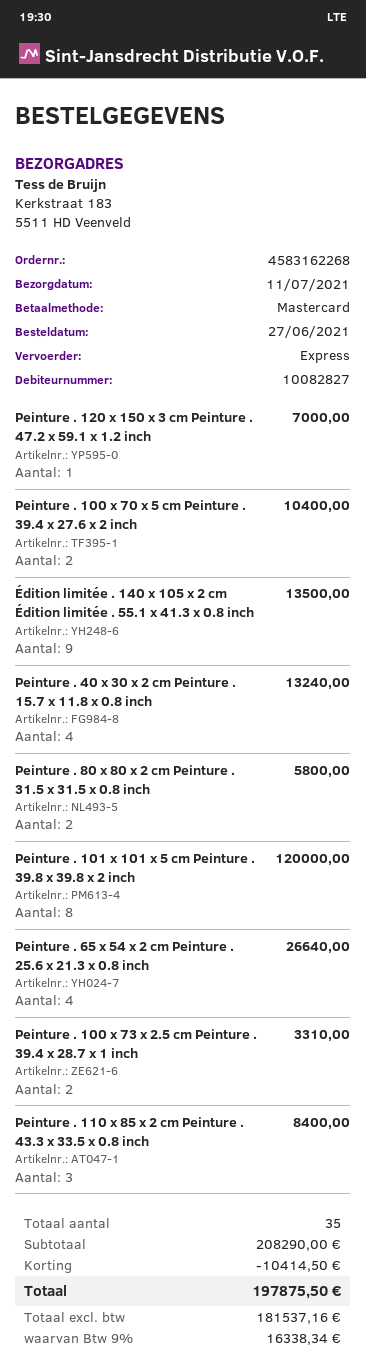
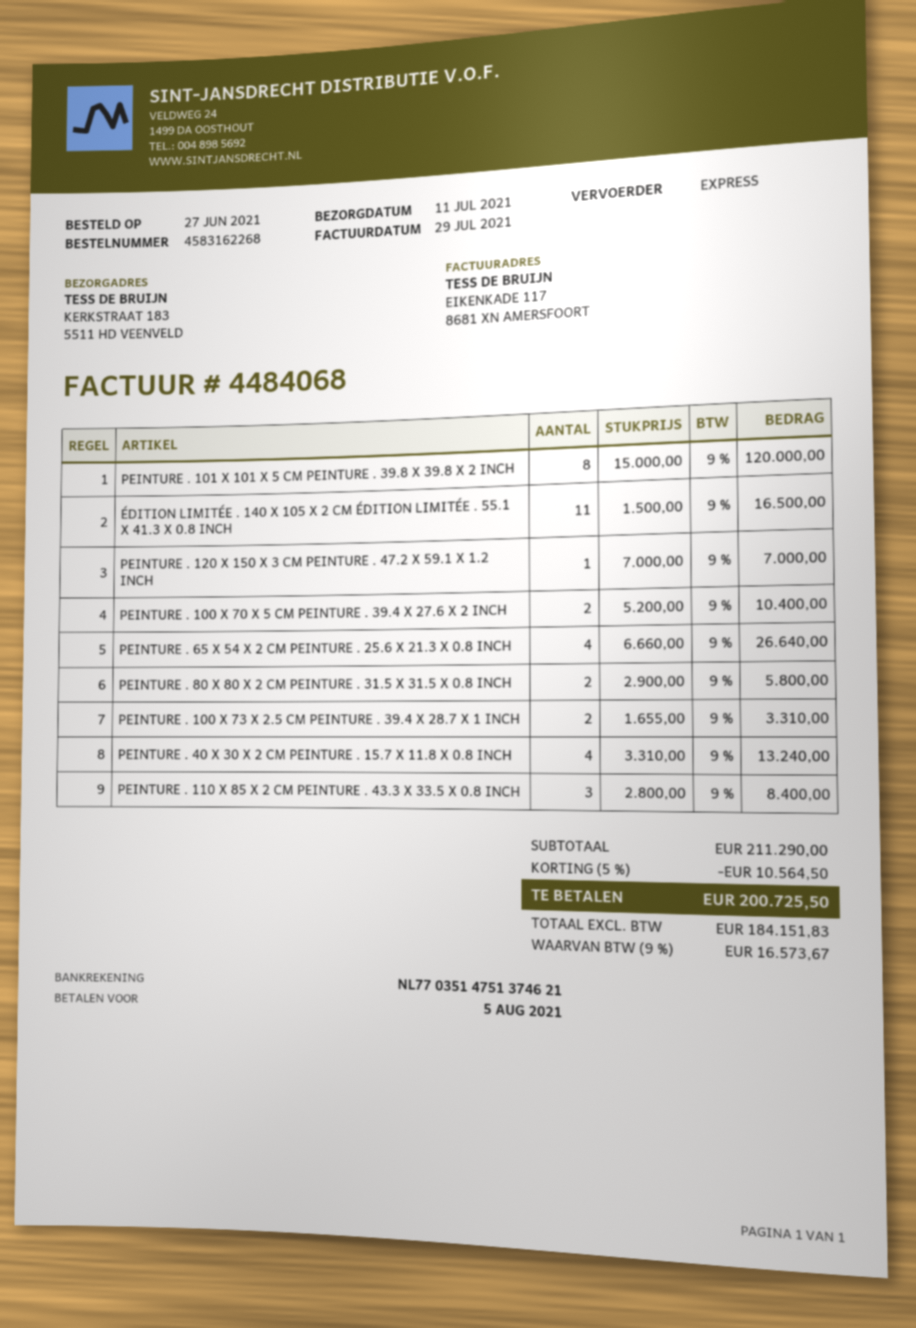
Édition limitée . 140 x 105 x 2 cm Édition limitée . 55.1 x 41.3 x 0.8 inch: 9 for 13500.00 -> 11 for 16500.00
subtotal: 208290.00 -> 211290.00
discount: 10414.50 -> 10564.50
net: 181537.16 -> 184151.83
tax: 9% = 16338.34 -> 9% = 16573.67
total: 197875.50 -> 200725.50

